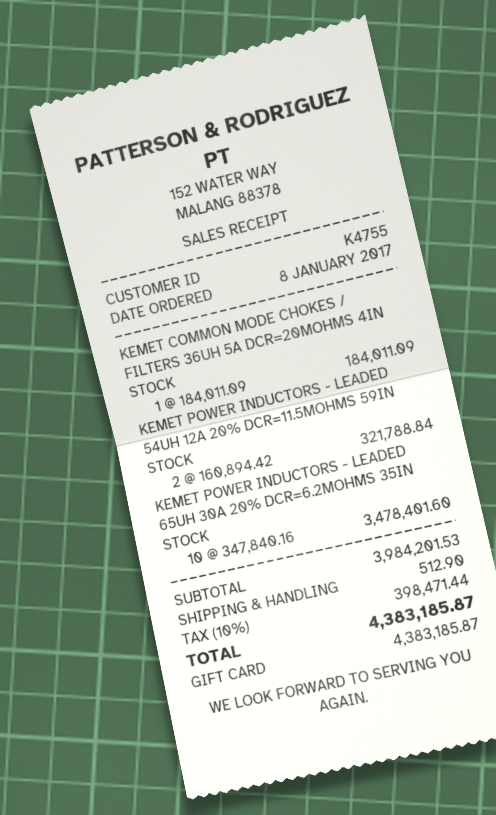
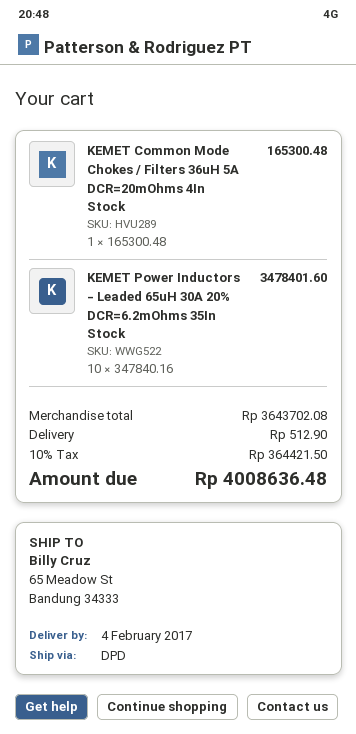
KEMET COMMON MODE CHOKES / FILTERS 36UH 5A DCR=20MOHMS 4IN STOCK: 1 x 184011.09 = 184011.09 -> 1 x 165300.48 = 165300.48
KEMET POWER INDUCTORS - LEADED 54UH 12A 20% DCR=11.5MOHMS 59IN STOCK: 2 x 160894.42 = 321788.84 -> none
subtotal: 3984201.53 -> 3643702.08
tax: 10% = 398471.44 -> 10% = 364421.50
total: 4383185.87 -> 4008636.48

